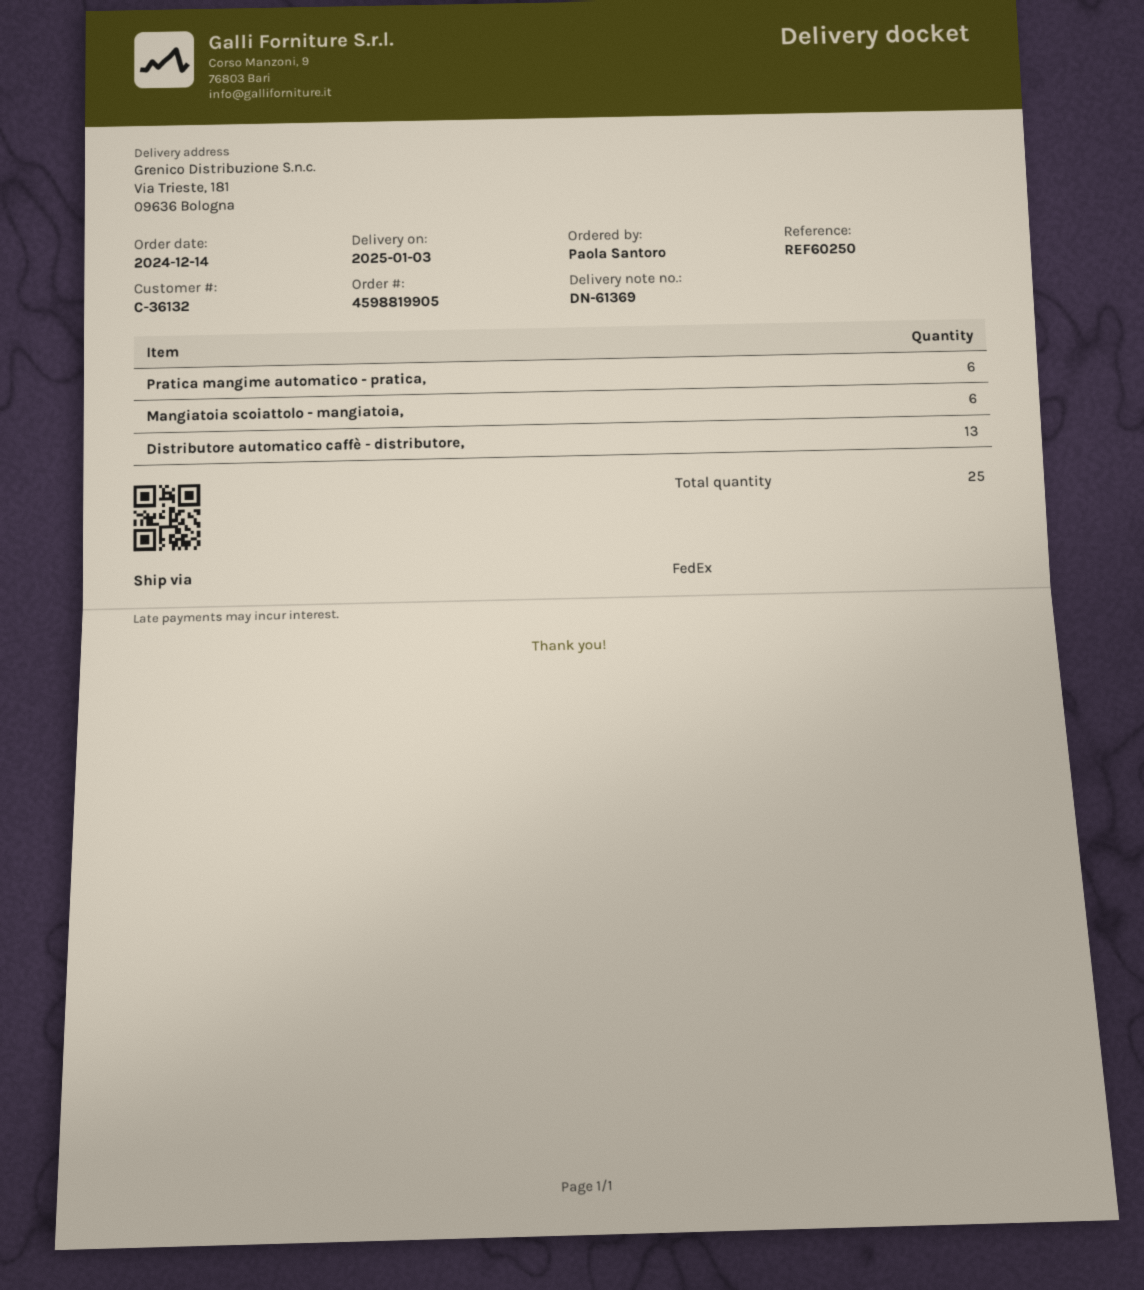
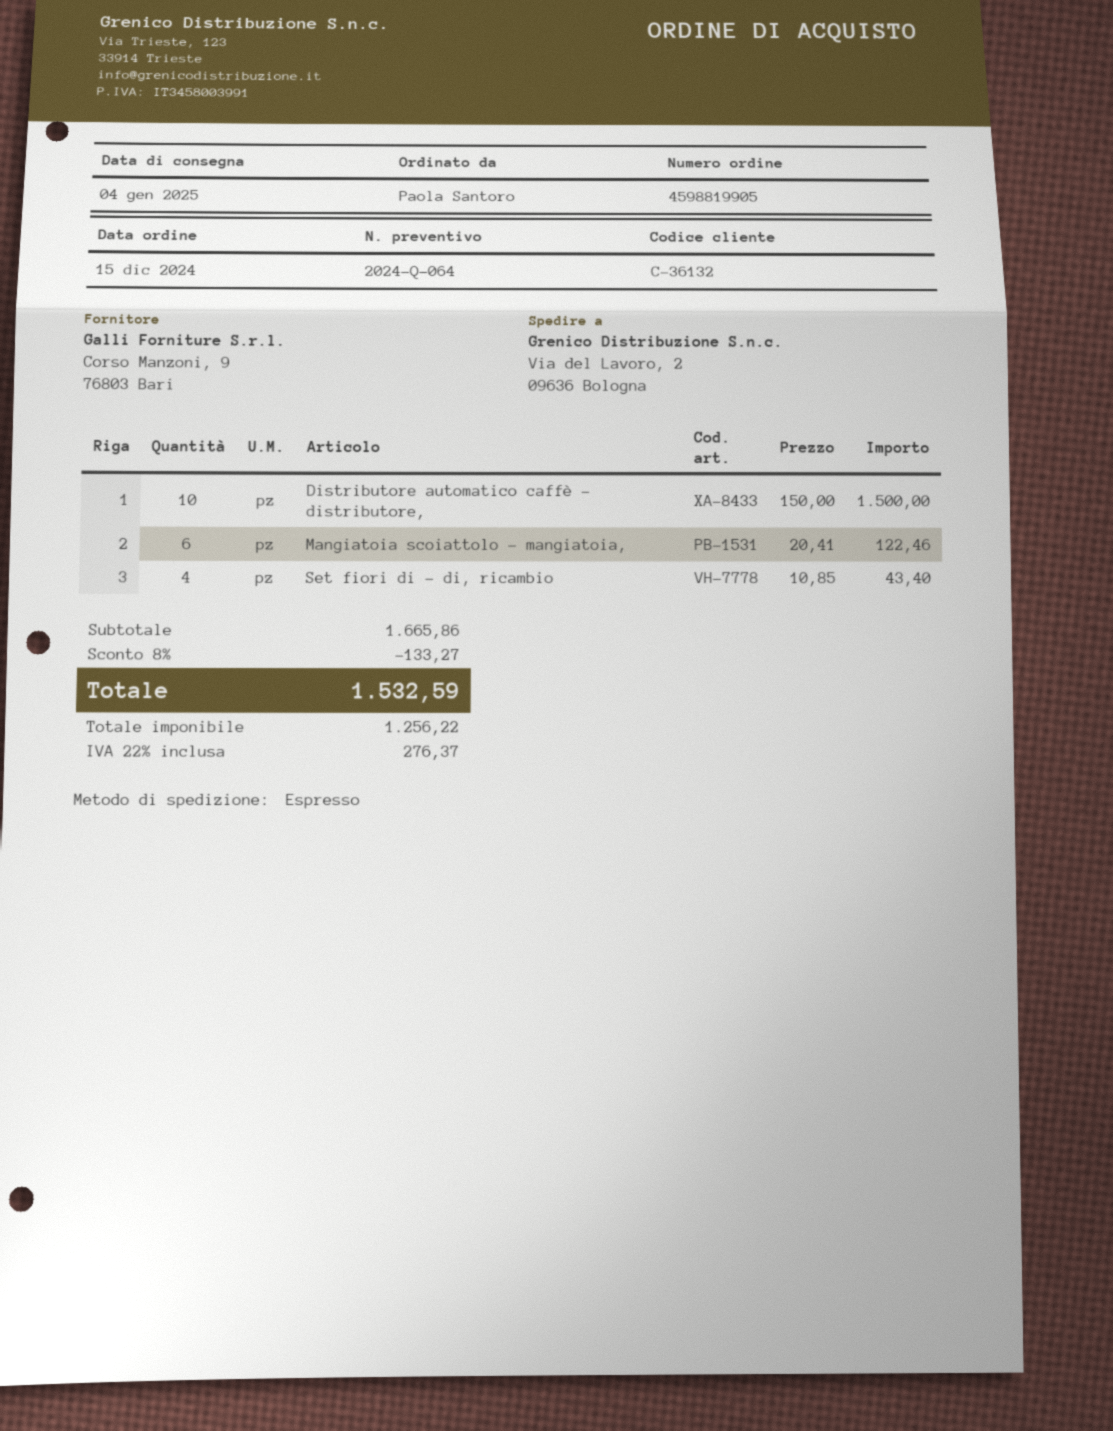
order date: 2024-12-14 -> 2024-12-15
delivery date: 2025-01-03 -> 2025-01-04
shipping method: FedEx -> express
ship to: Via Trieste, 181, 09636 Bologna -> Via del Lavoro, 2, 09636 Bologna
Pratica mangime automatico - pratica,: 6 -> none
Distributore automatico caffè - distributore,: 13 -> 10
Set fiori di - di, ricambio: none -> 4

